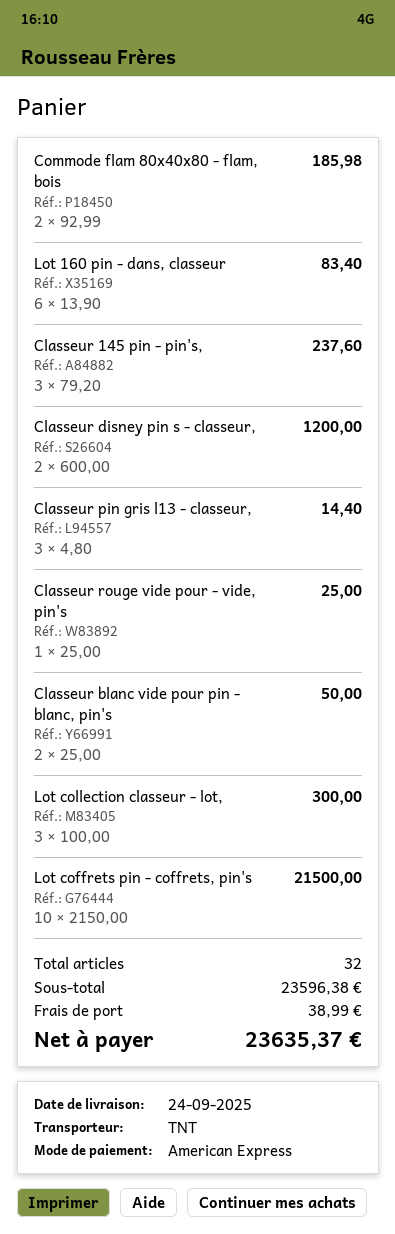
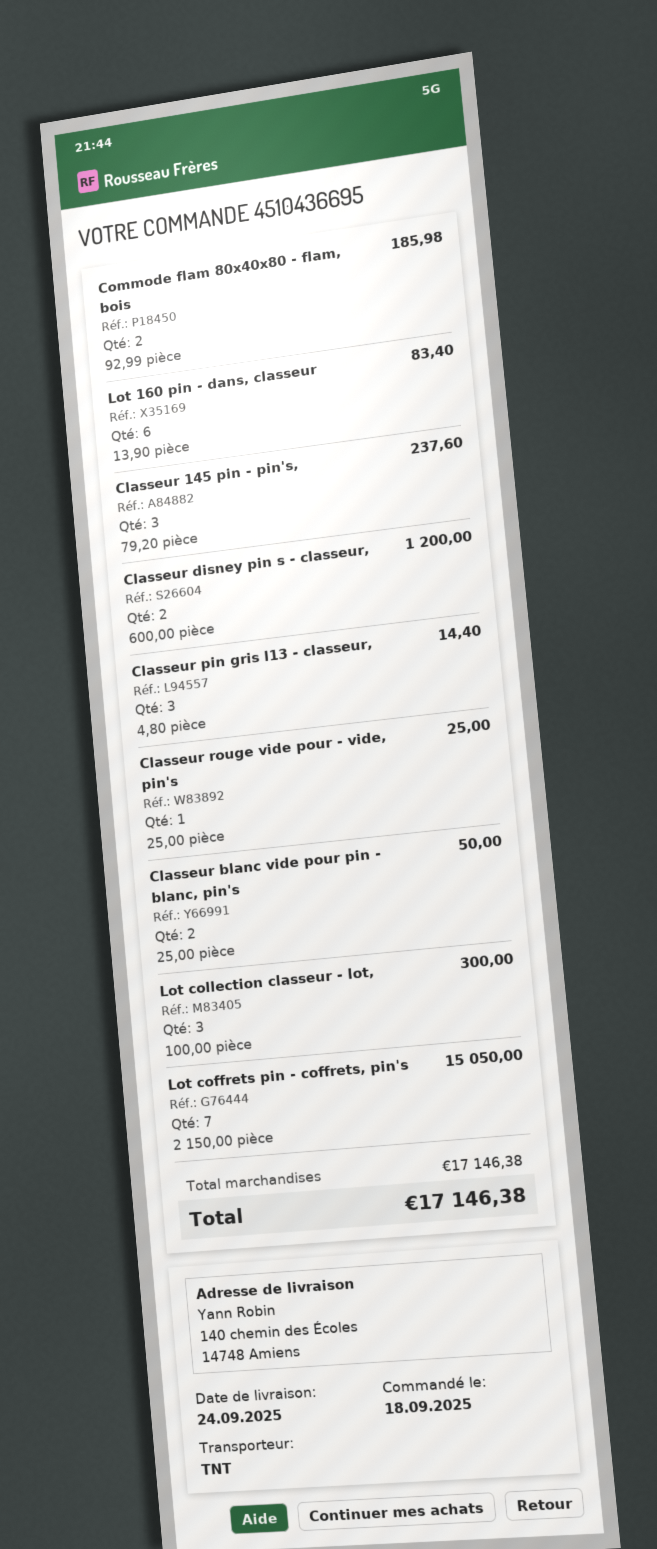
Lot coffrets pin - coffrets, pin's: 10 x 2150.00 = 21500.00 -> 7 x 2150.00 = 15050.00
subtotal: 23596.38 -> 17146.38
shipping: 38.99 -> none
total: 23635.37 -> 17146.38

